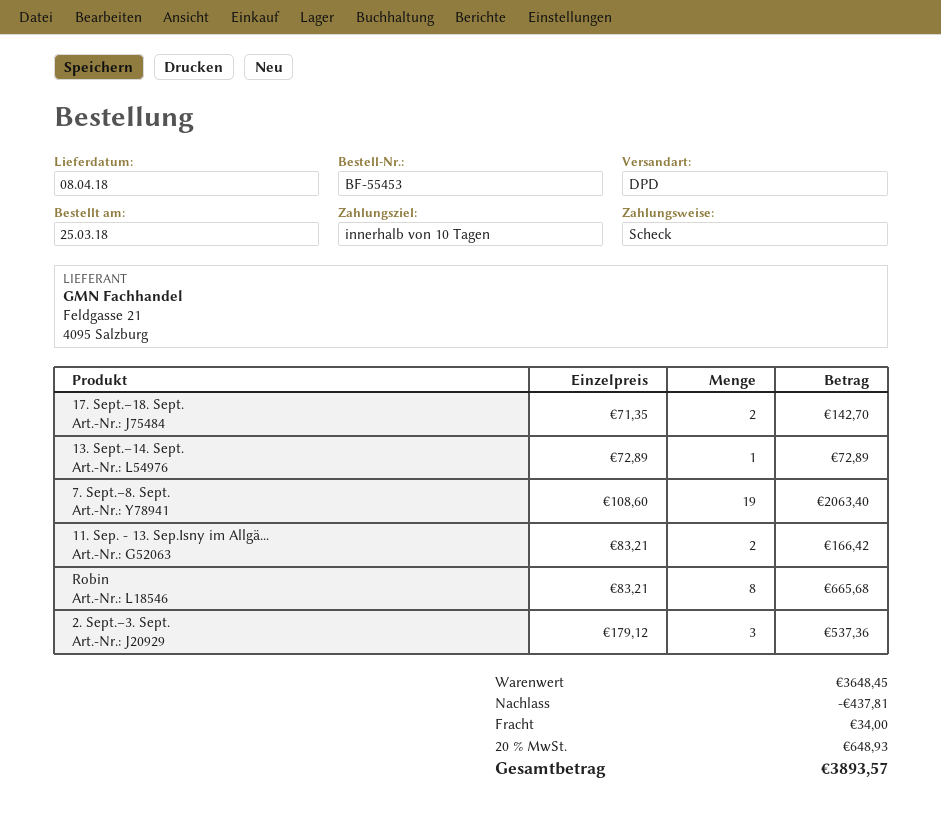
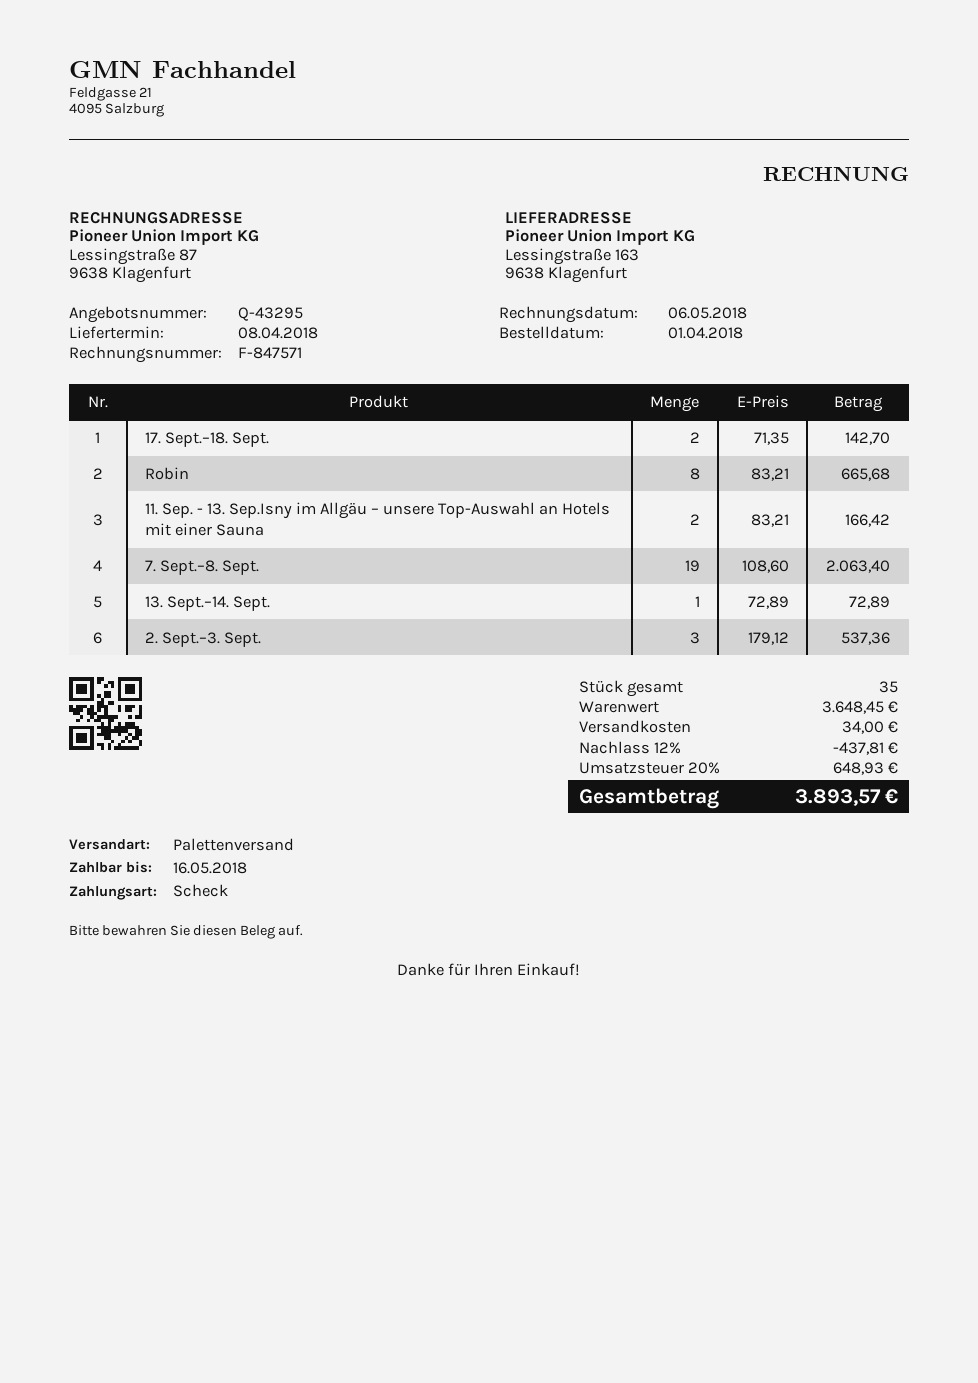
order date: 2018-03-25 -> 2018-04-01
shipping method: DPD -> pallet freight

